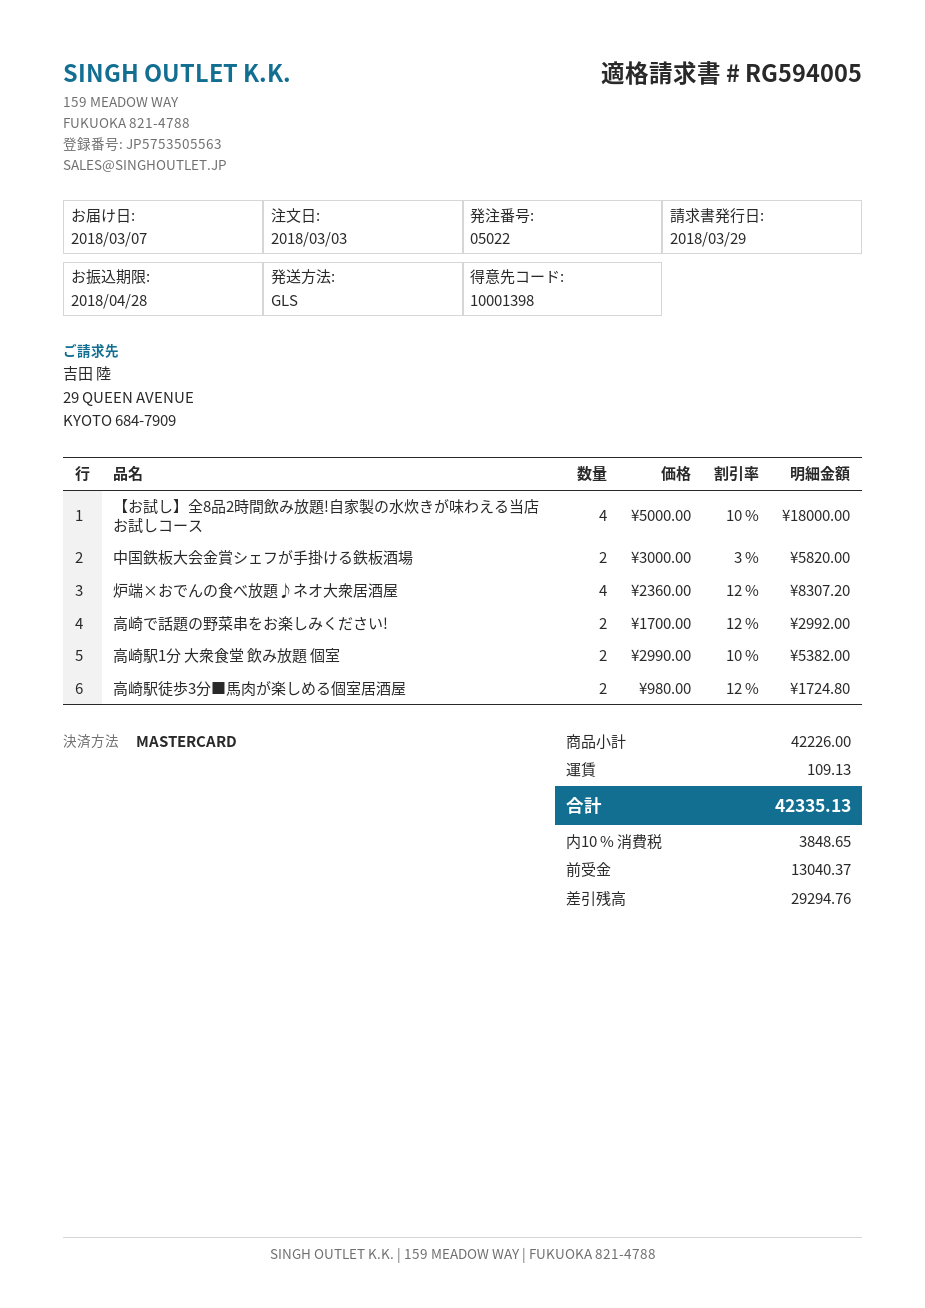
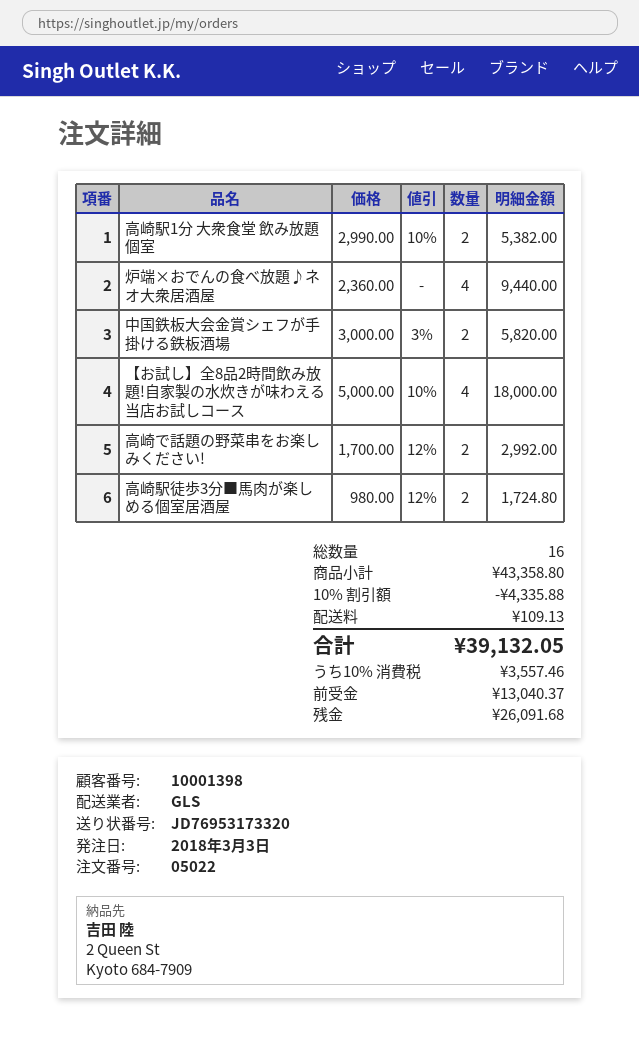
炉端×おでんの食べ放題♪ネオ大衆居酒屋: 4 x 2360.00 - 12% = 8307.20 -> 4 x 2360.00 = 9440.00
subtotal: 42226.00 -> 43358.80
discount: none -> 10% = 4335.88
tax: 10% = 3848.65 -> 10% = 3557.46
total: 42335.13 -> 39132.05
balance: 29294.76 -> 26091.68

